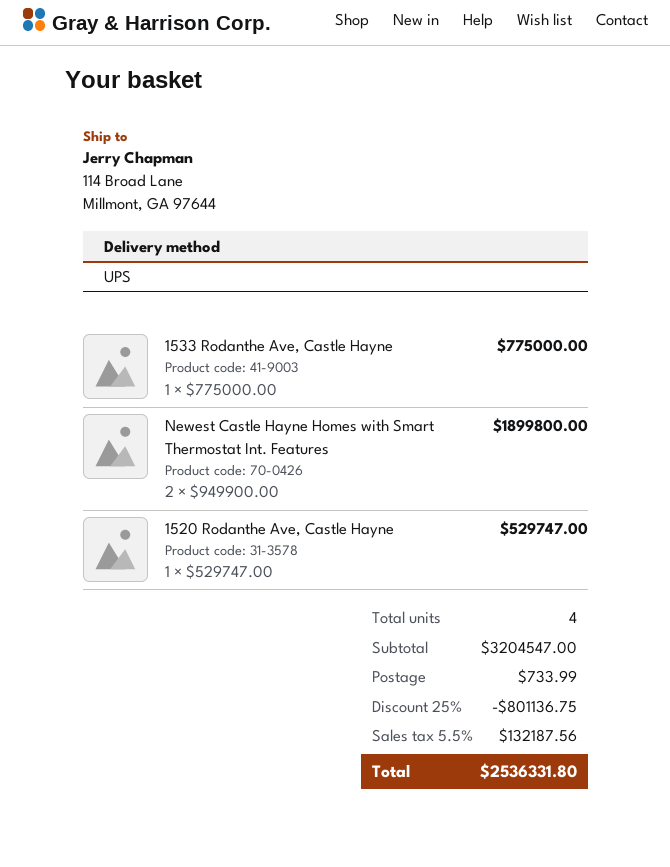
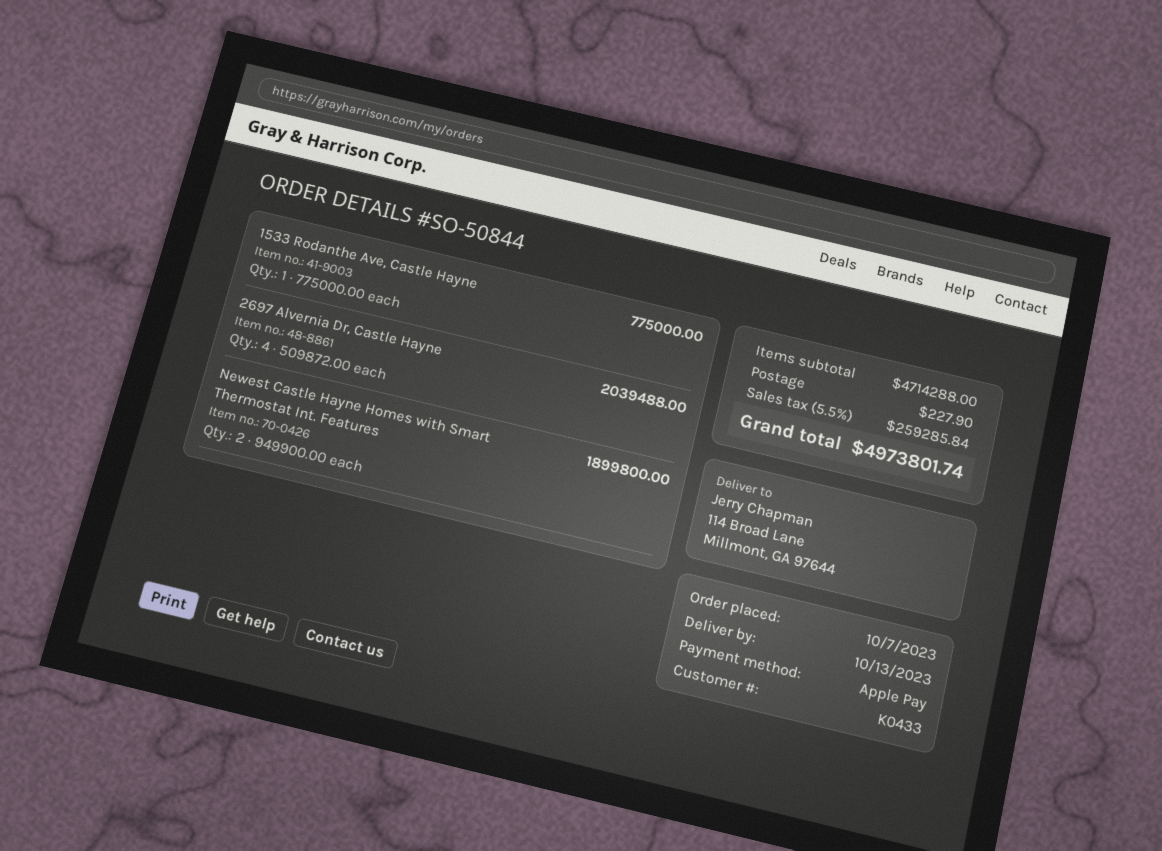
1520 Rodanthe Ave, Castle Hayne: 1 x 529747.00 = 529747.00 -> none
2697 Alvernia Dr, Castle Hayne: none -> 4 x 509872.00 = 2039488.00
subtotal: 3204547.00 -> 4714288.00
discount: 25% = 801136.75 -> none
shipping: 733.99 -> 227.90
tax: 5.5% = 132187.56 -> 5.5% = 259285.84
total: 2536331.80 -> 4973801.74

